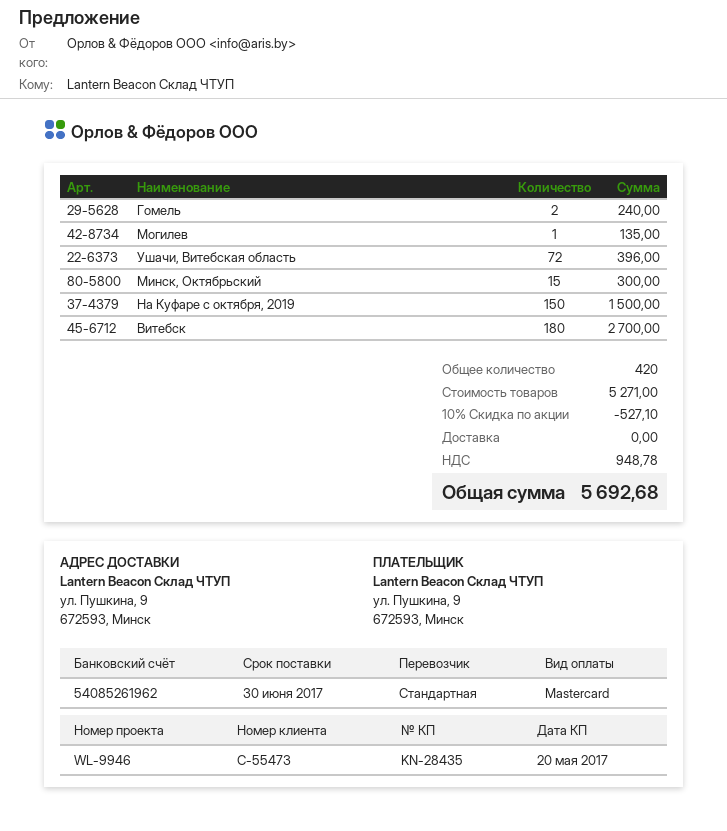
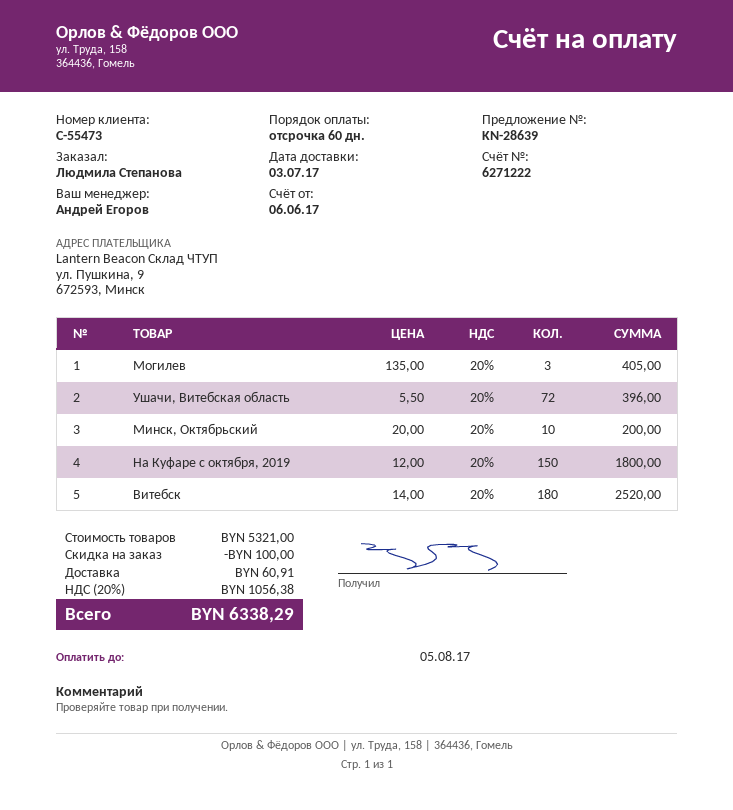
quote number: KN-28435 -> KN-28639
delivery date: 2017-06-30 -> 2017-07-03
Гомель: 2 for 240.00 -> none
Могилев: 1 for 135.00 -> 3 for 405.00
Минск, Октябрьский: 15 for 300.00 -> 10 for 200.00
На Куфаре с октября, 2019: 150 for 1500.00 -> 150 for 1800.00
Витебск: 180 for 2700.00 -> 180 for 2520.00
subtotal: 5271.00 -> 5321.00
discount: 527.10 -> 100.00
shipping: 0.00 -> 60.91
tax: 948.78 -> 1056.38
total: 5692.68 -> 6338.29

